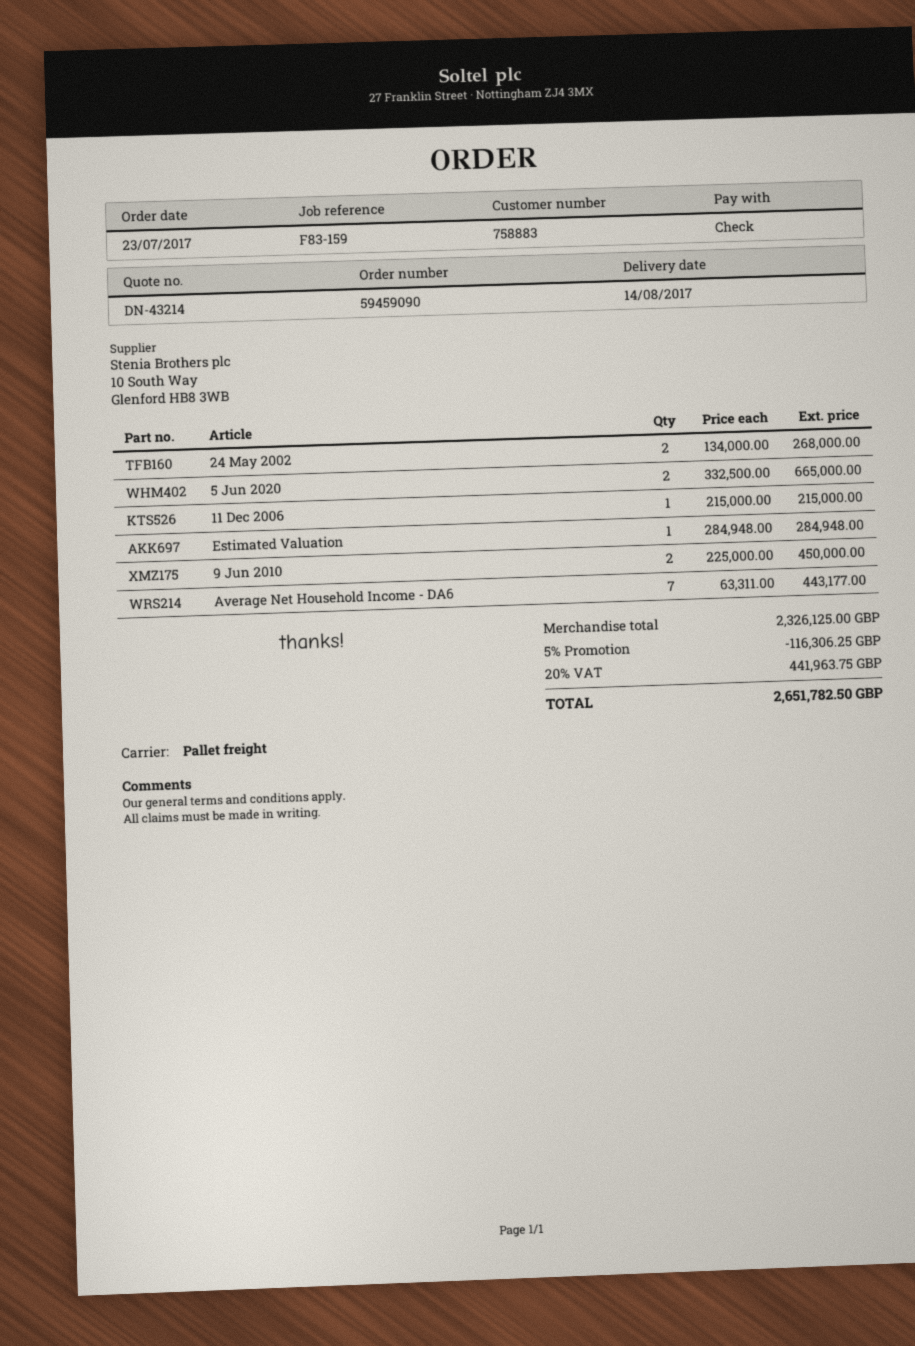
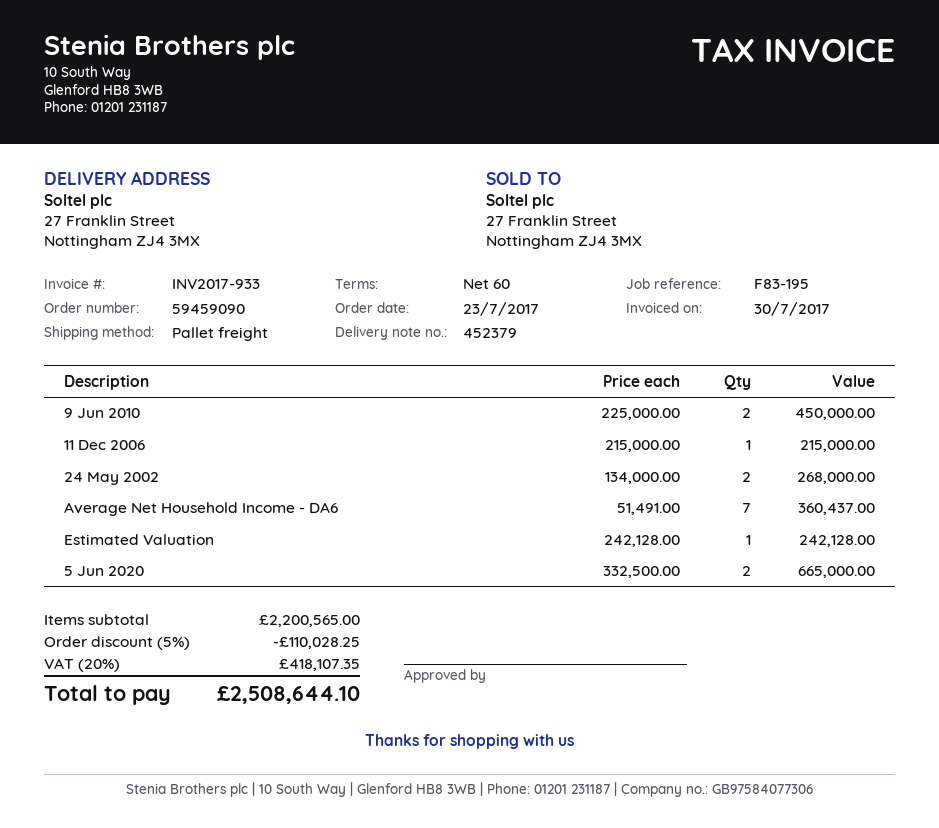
reference: F83-159 -> F83-195
Estimated Valuation: 1 x 284948.00 = 284948.00 -> 1 x 242128.00 = 242128.00
Average Net Household Income - DA6: 7 x 63311.00 = 443177.00 -> 7 x 51491.00 = 360437.00
subtotal: 2326125.00 -> 2200565.00
discount: 5% = 116306.25 -> 5% = 110028.25
tax: 20% = 441963.75 -> 20% = 418107.35
total: 2651782.50 -> 2508644.10

